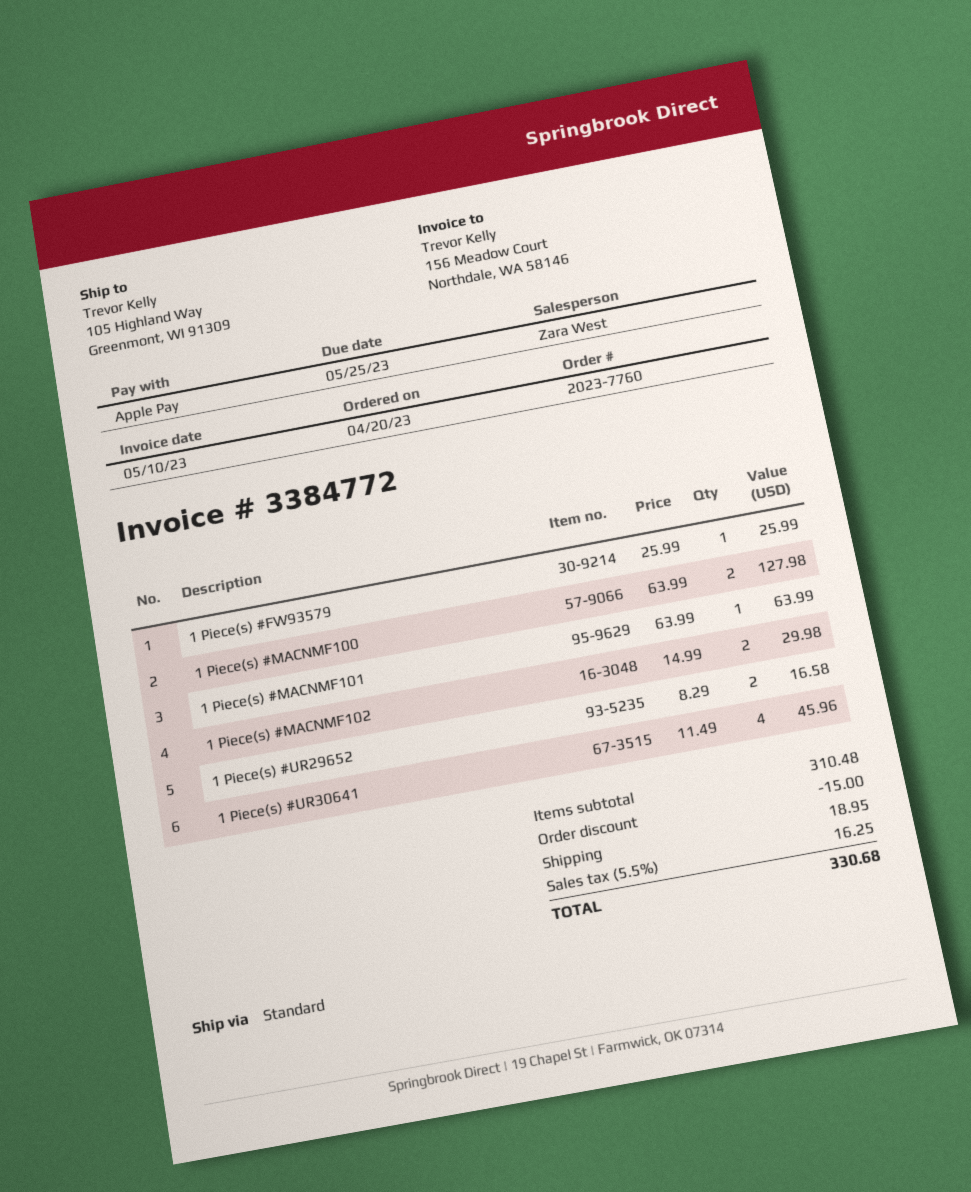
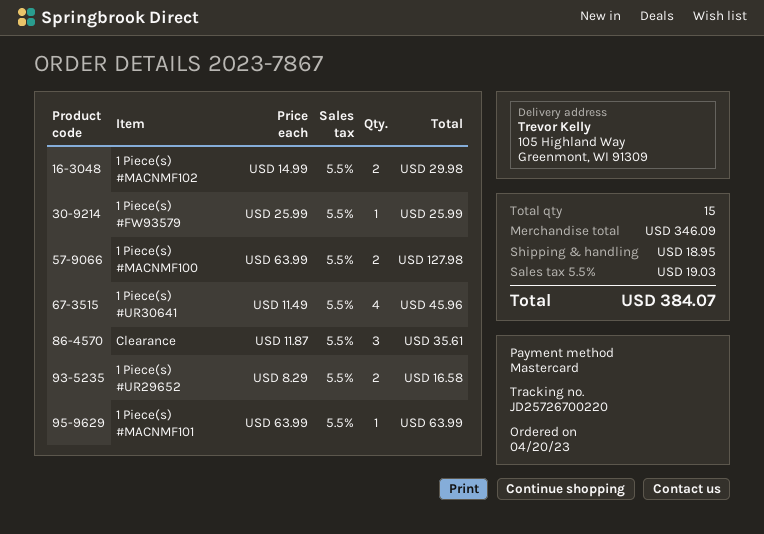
order number: 2023-7760 -> 2023-7867
payment method: Apple Pay -> Mastercard
Clearance: none -> 3 x 11.87 = 35.61
subtotal: 310.48 -> 346.09
discount: 15.00 -> none
tax: 5.5% = 16.25 -> 5.5% = 19.03
total: 330.68 -> 384.07

